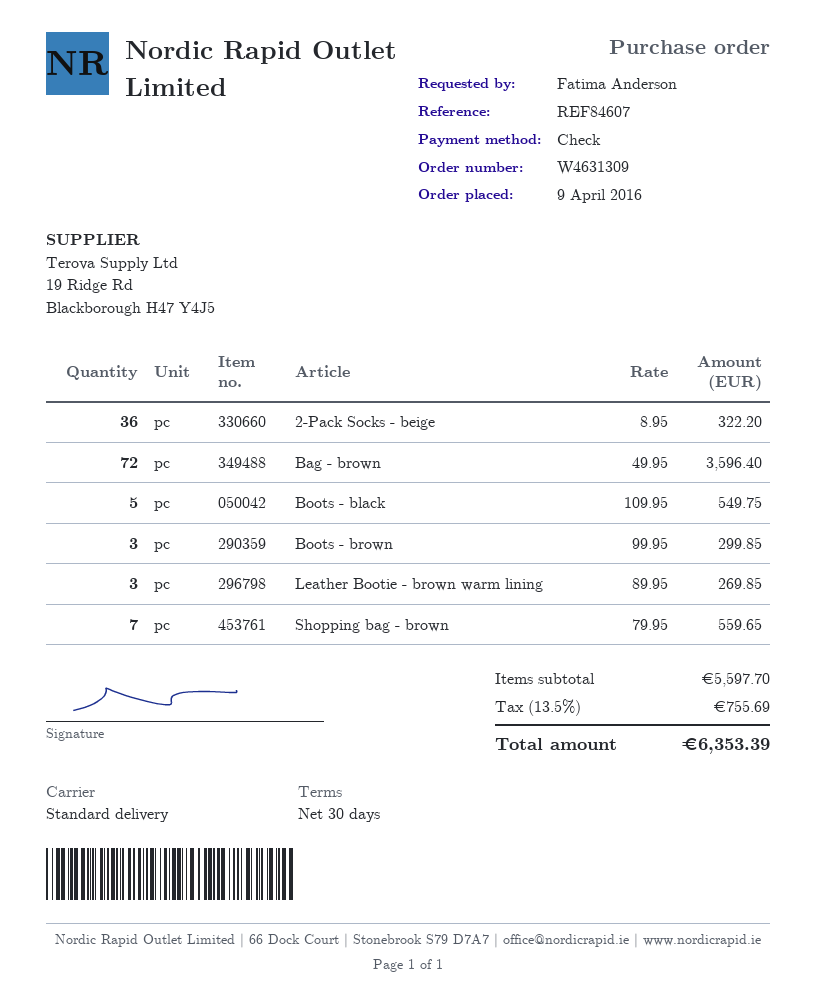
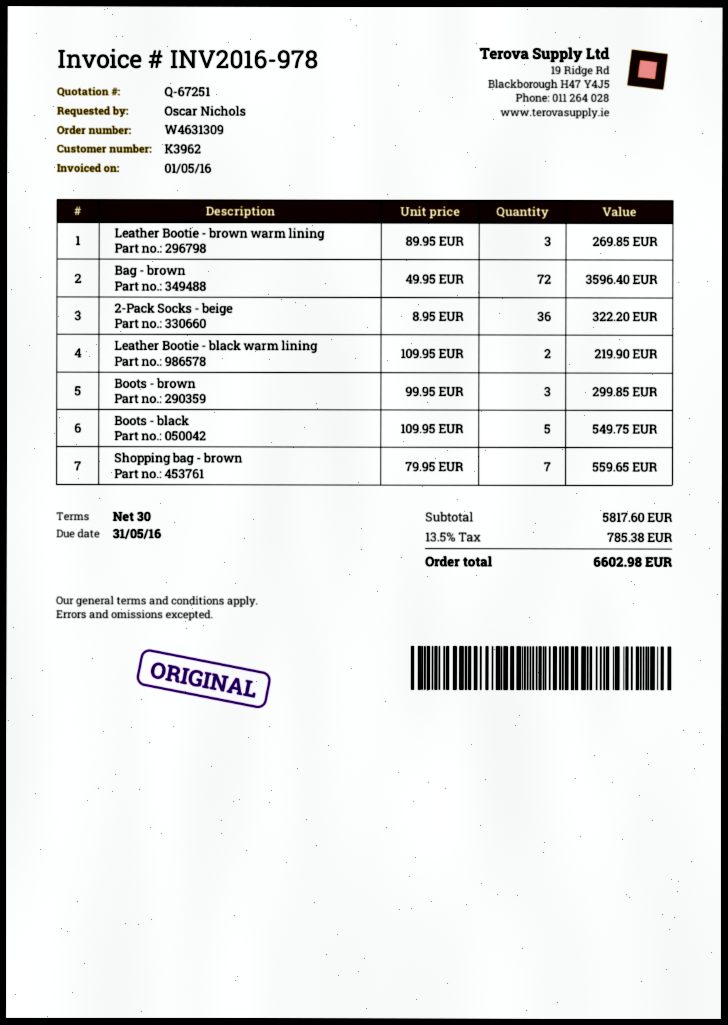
ordered by: Fatima Anderson -> Oscar Nichols
Leather Bootie - black warm lining: none -> 2 x 109.95 = 219.90
subtotal: 5597.70 -> 5817.60
tax: 13.5% = 755.69 -> 13.5% = 785.38
total: 6353.39 -> 6602.98

